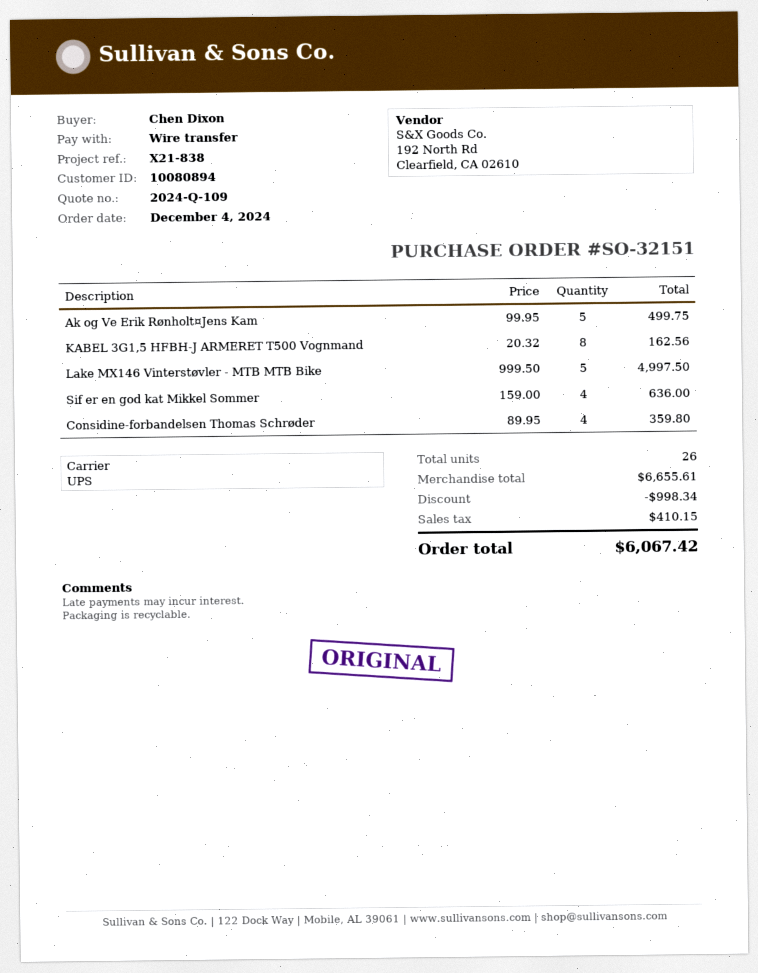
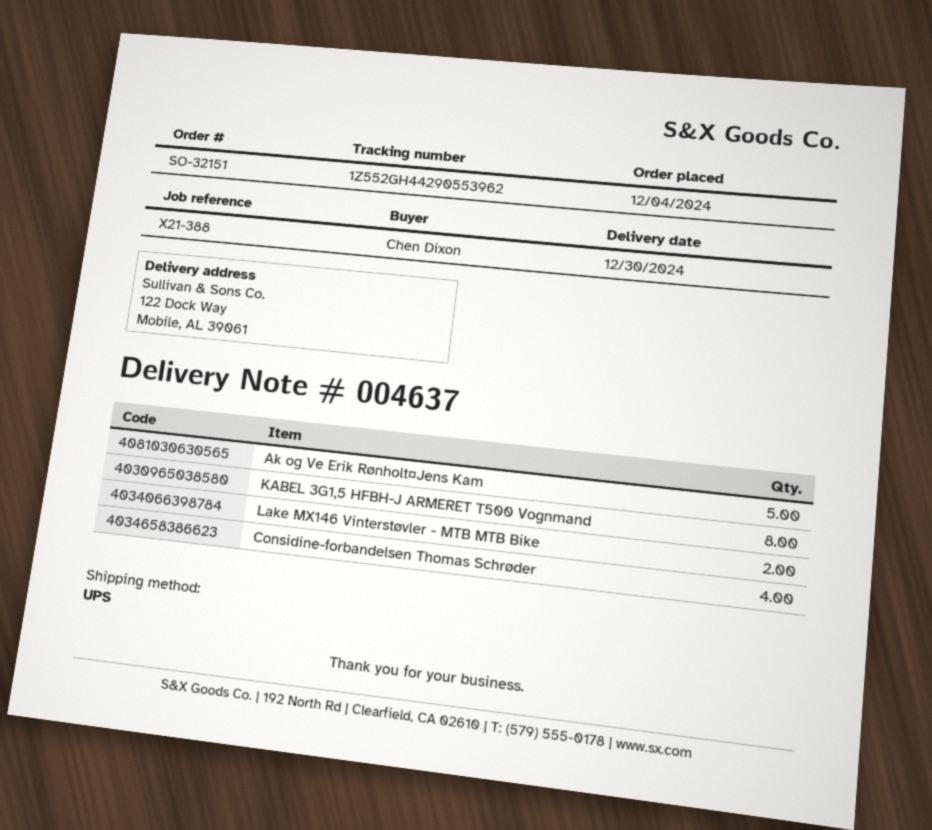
reference: X21-838 -> X21-388
Lake MX146 Vinterstøvler - MTB MTB Bike: 5 -> 2
Sif er en god kat Mikkel Sommer: 4 -> none

